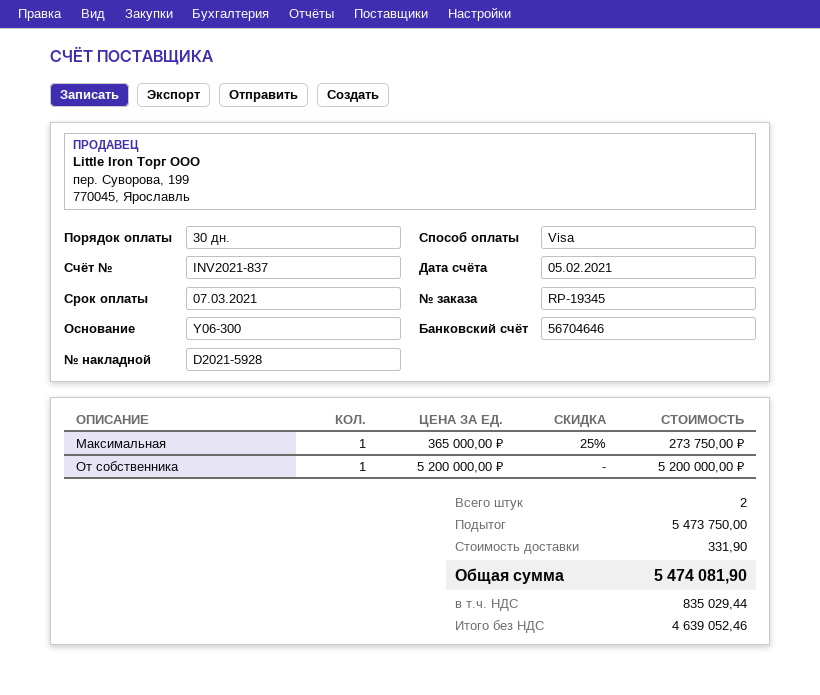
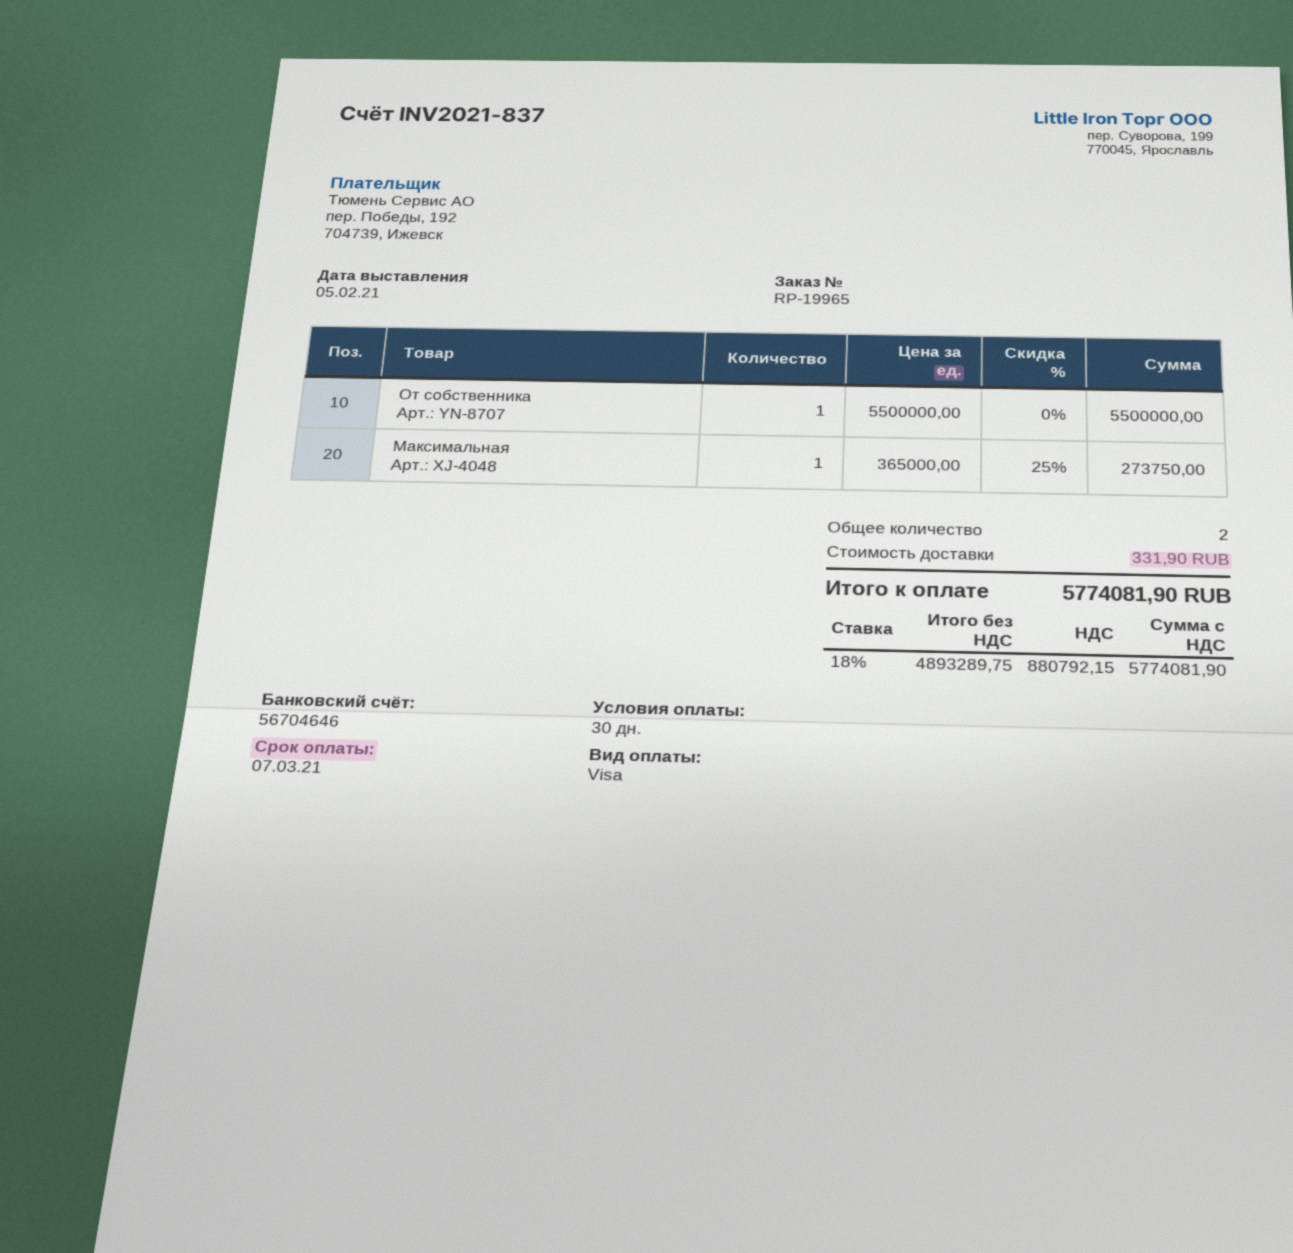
order number: RP-19345 -> RP-19965
От собственника: 1 x 5200000.00 = 5200000.00 -> 1 x 5500000.00 = 5500000.00
net: 4639052.46 -> 4893289.75
tax: 835029.44 -> 880792.15
total: 5474081.90 -> 5774081.90

